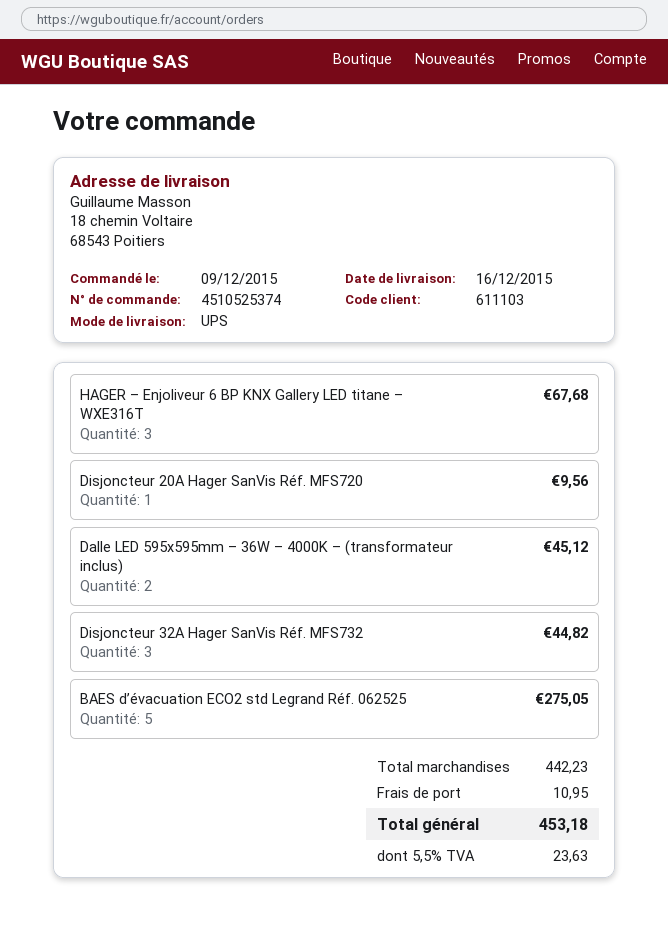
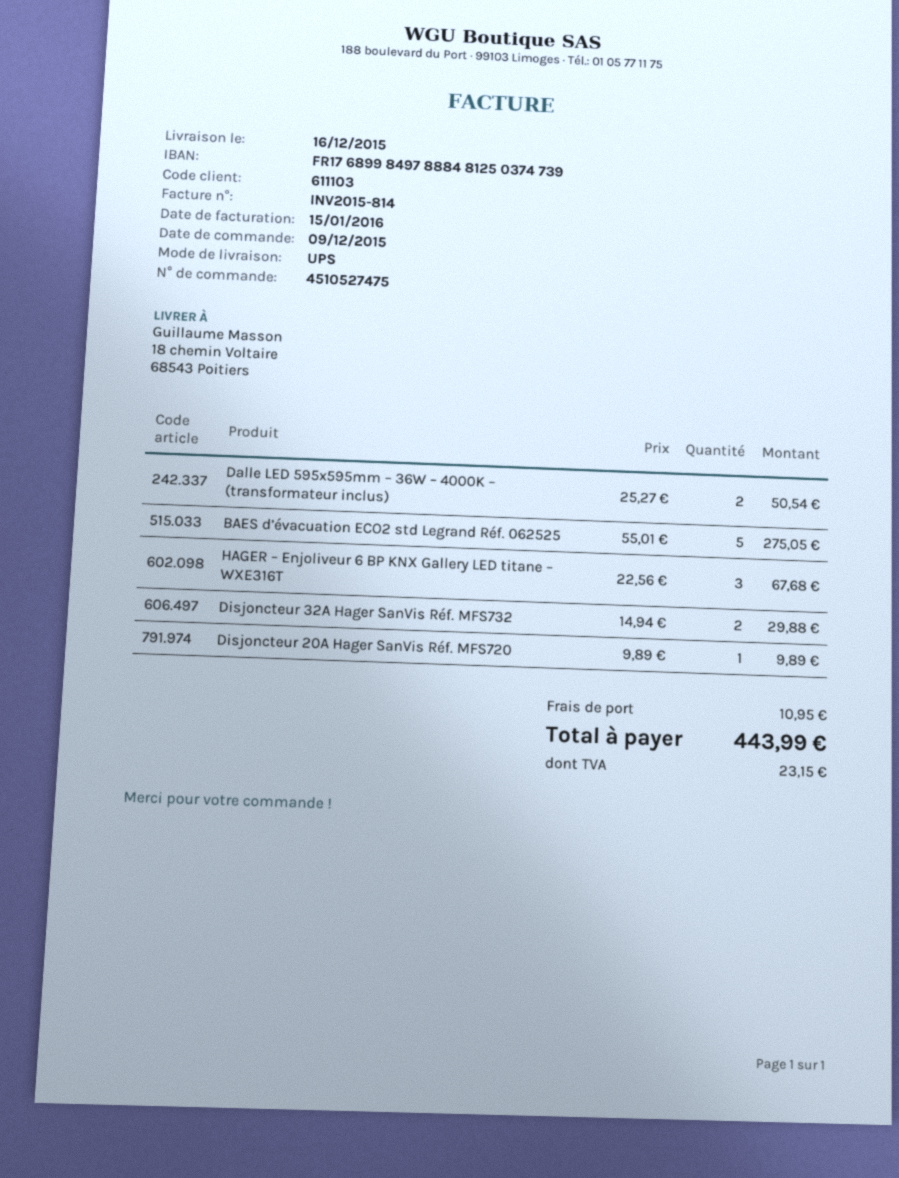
order number: 4510525374 -> 4510527475
Disjoncteur 20A Hager SanVis Réf. MFS720: 1 for 9.56 -> 1 for 9.89
Dalle LED 595x595mm – 36W – 4000K – (transformateur inclus): 2 for 45.12 -> 2 for 50.54
Disjoncteur 32A Hager SanVis Réf. MFS732: 3 for 44.82 -> 2 for 29.88
tax: 23.63 -> 23.15
total: 453.18 -> 443.99

